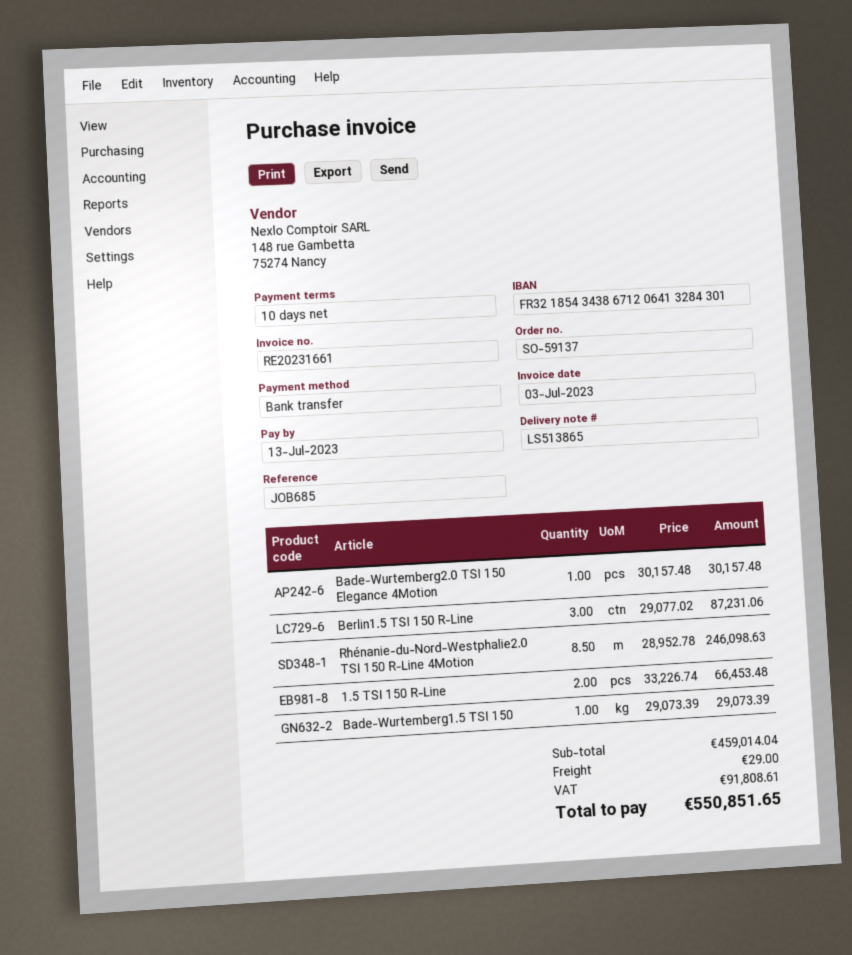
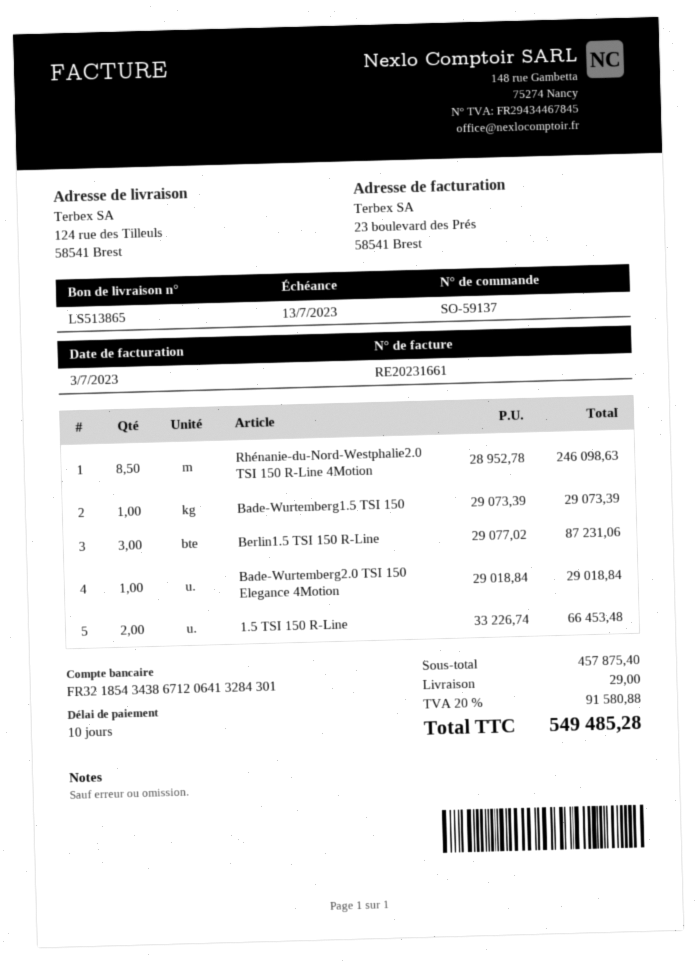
Bade-Wurtemberg2.0 TSI 150 Elegance 4Motion: 1 x 30157.48 = 30157.48 -> 1 x 29018.84 = 29018.84
subtotal: 459014.04 -> 457875.40
tax: 91808.61 -> 91580.88
total: 550851.65 -> 549485.28

